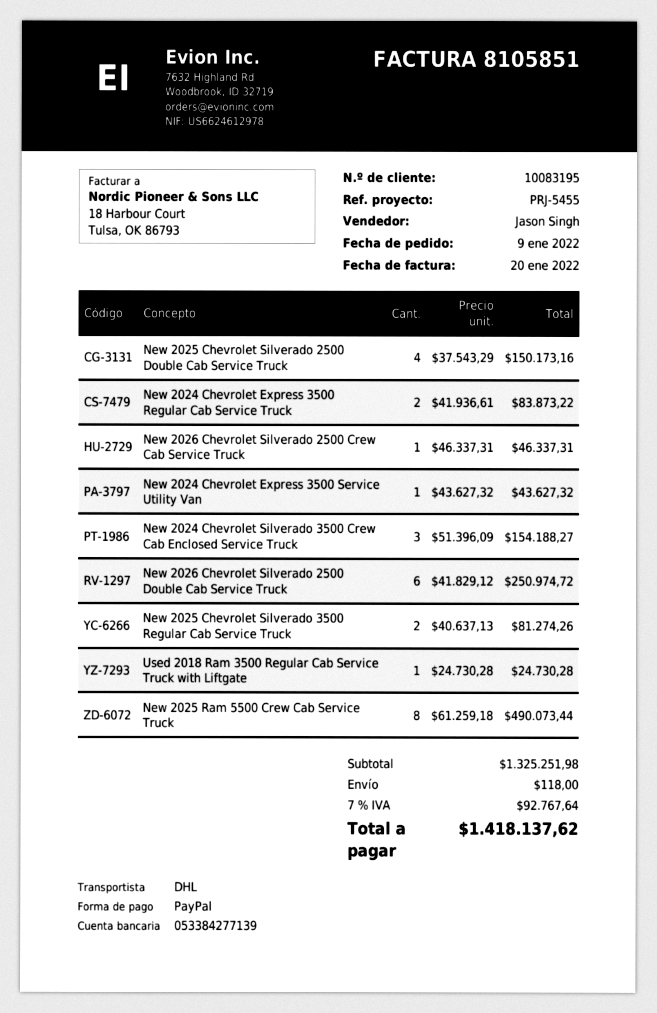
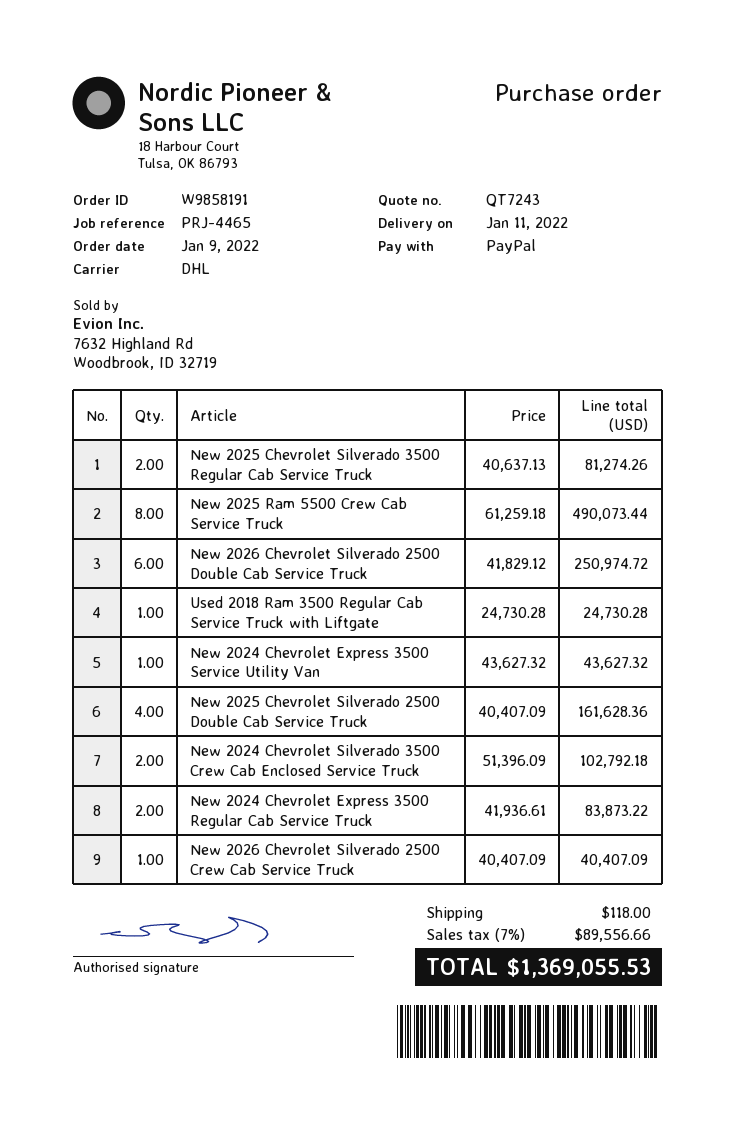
reference: PRJ-5455 -> PRJ-4465
New 2025 Chevrolet Silverado 2500 Double Cab Service Truck: 4 x 37543.29 = 150173.16 -> 4 x 40407.09 = 161628.36
New 2026 Chevrolet Silverado 2500 Crew Cab Service Truck: 1 x 46337.31 = 46337.31 -> 1 x 40407.09 = 40407.09
New 2024 Chevrolet Silverado 3500 Crew Cab Enclosed Service Truck: 3 x 51396.09 = 154188.27 -> 2 x 51396.09 = 102792.18
tax: 7% = 92767.64 -> 7% = 89556.66
total: 1418137.62 -> 1369055.53

